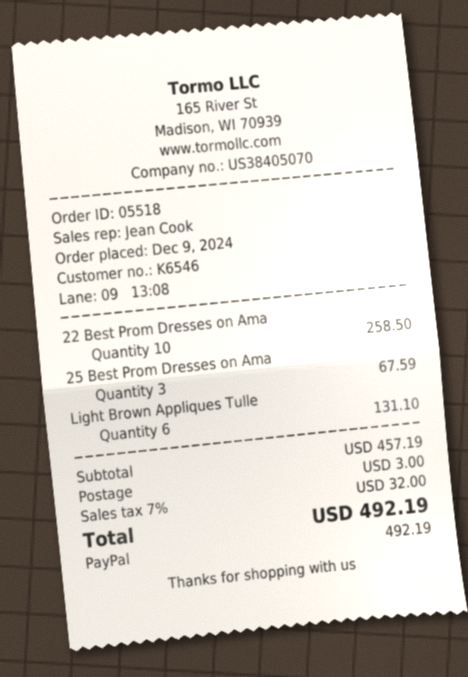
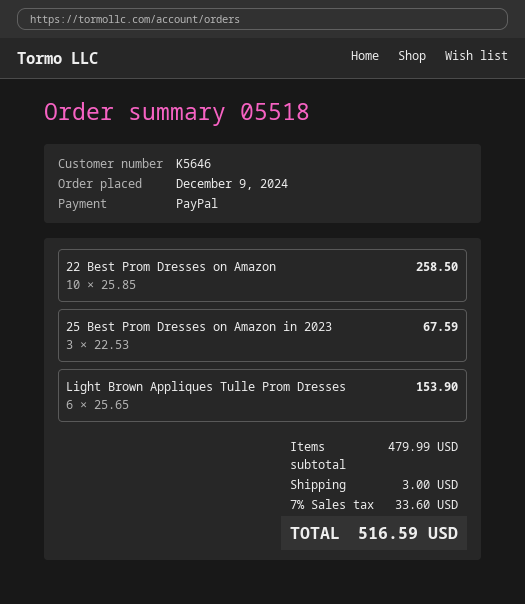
customer number: K6546 -> K5646
Light Brown Appliques Tulle: 6 for 131.10 -> 6 for 153.90
subtotal: 457.19 -> 479.99
tax: 7% = 32.00 -> 7% = 33.60
total: 492.19 -> 516.59

